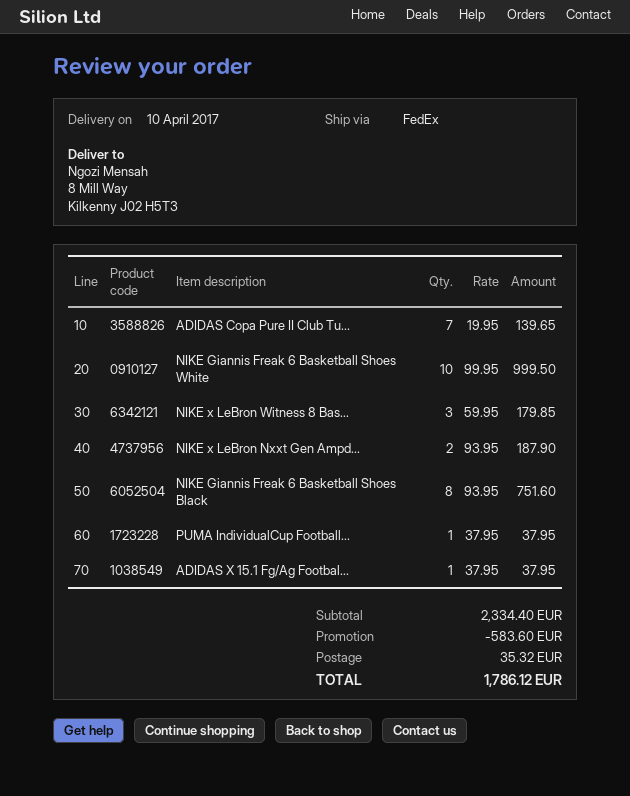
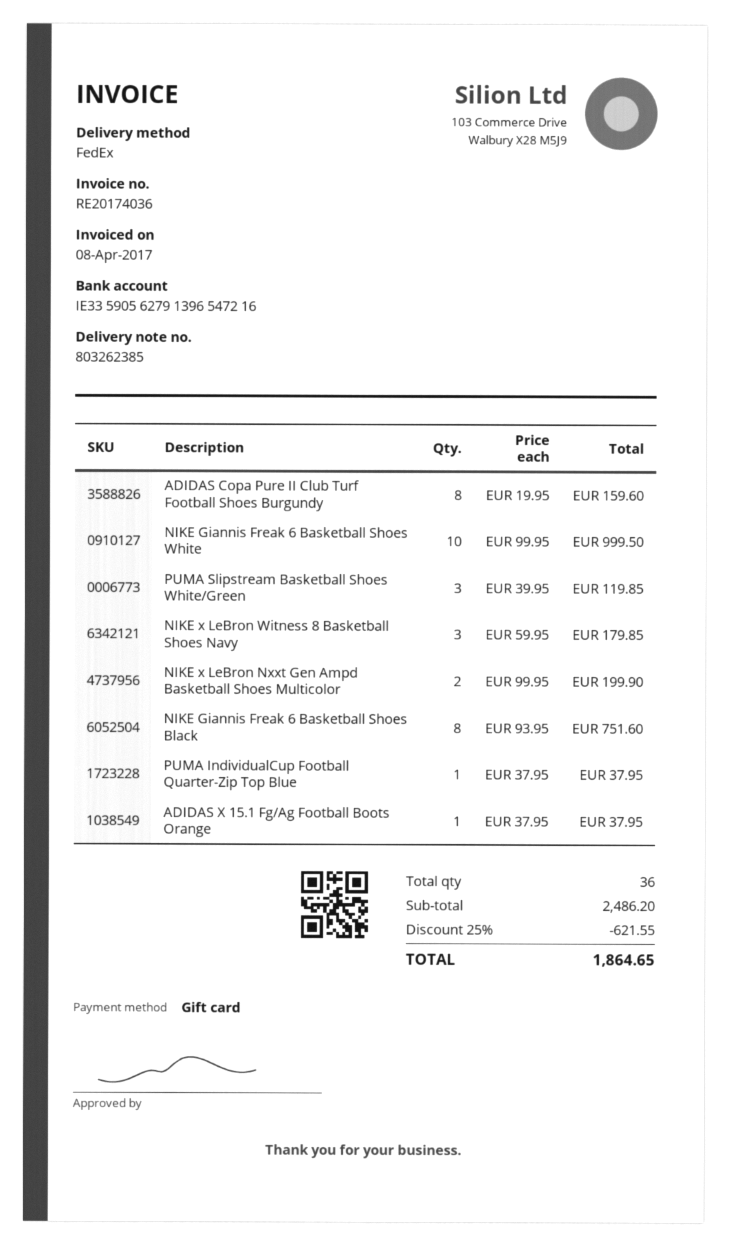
ADIDAS Copa Pure II Club Tu...: 7 x 19.95 = 139.65 -> 8 x 19.95 = 159.60
NIKE x LeBron Nxxt Gen Ampd...: 2 x 93.95 = 187.90 -> 2 x 99.95 = 199.90
PUMA Slipstream Basketball Shoes White/Green: none -> 3 x 39.95 = 119.85
subtotal: 2334.40 -> 2486.20
discount: 583.60 -> 621.55
shipping: 35.32 -> none
total: 1786.12 -> 1864.65

